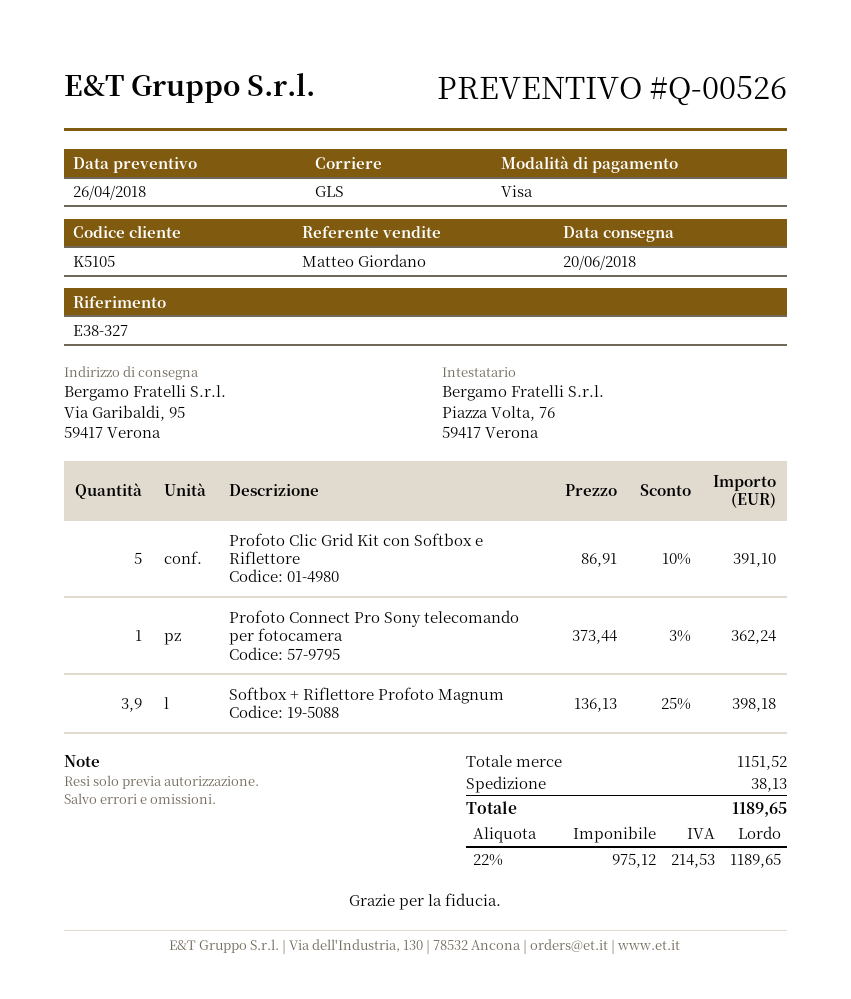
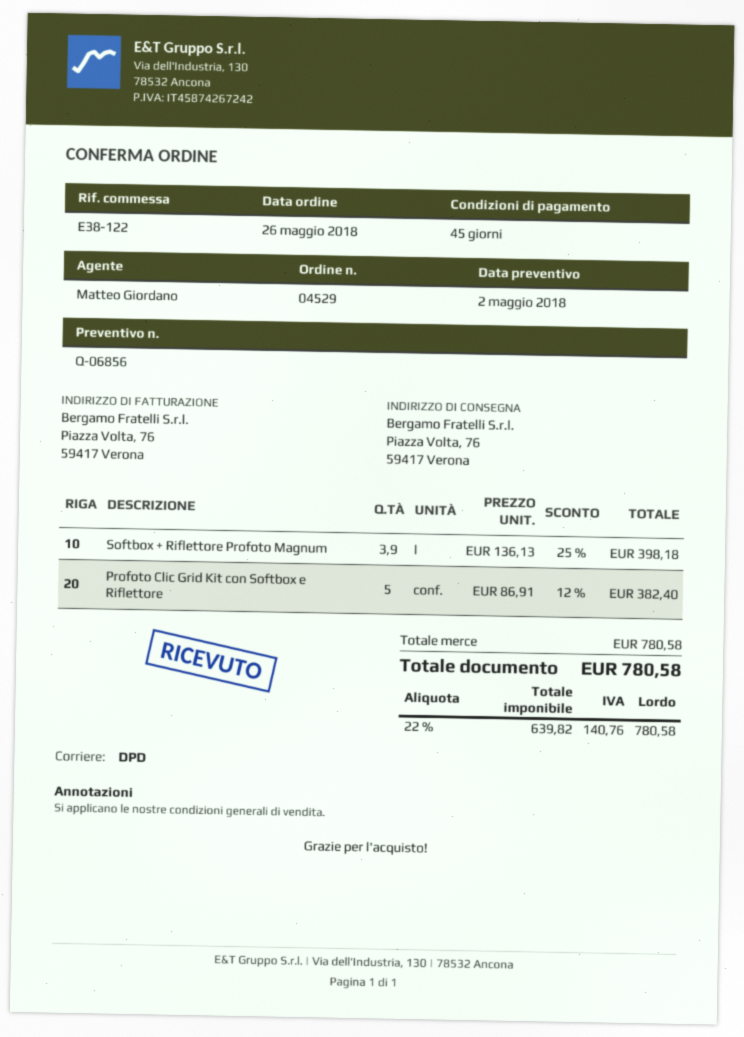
quote number: Q-00526 -> Q-06856
quote date: 2018-04-26 -> 2018-05-02
reference: E38-327 -> E38-122
shipping method: GLS -> DPD
ship to: Via Garibaldi, 95, 59417 Verona -> Piazza Volta, 76, 59417 Verona
Profoto Clic Grid Kit con Softbox e Riflettore: 5 x 86.91 - 10% = 391.10 -> 5 x 86.91 - 12% = 382.40
Profoto Connect Pro Sony telecomando per fotocamera: 1 x 373.44 - 3% = 362.24 -> none
subtotal: 1151.52 -> 780.58
shipping: 38.13 -> none
net: 975.12 -> 639.82
tax: 22% = 214.53 -> 22% = 140.76
total: 1189.65 -> 780.58

